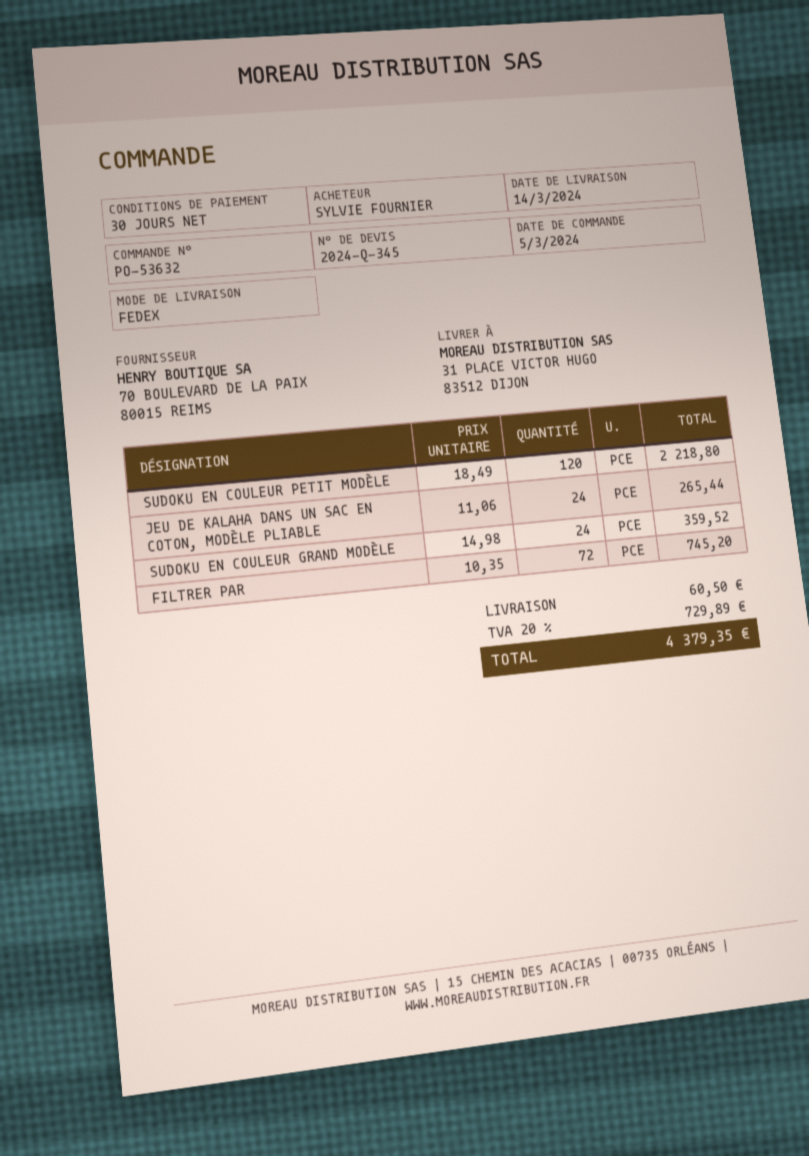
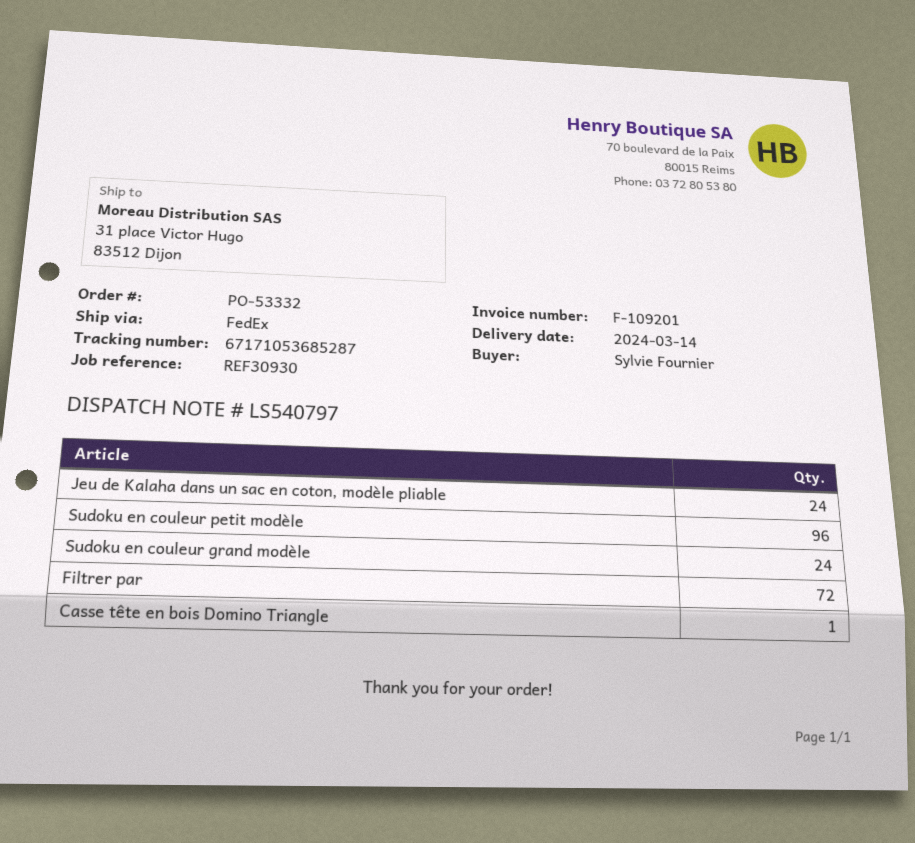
order number: PO-53632 -> PO-53332
SUDOKU EN COULEUR PETIT MODÈLE: 120 -> 96
Casse tête en bois Domino Triangle: none -> 1

